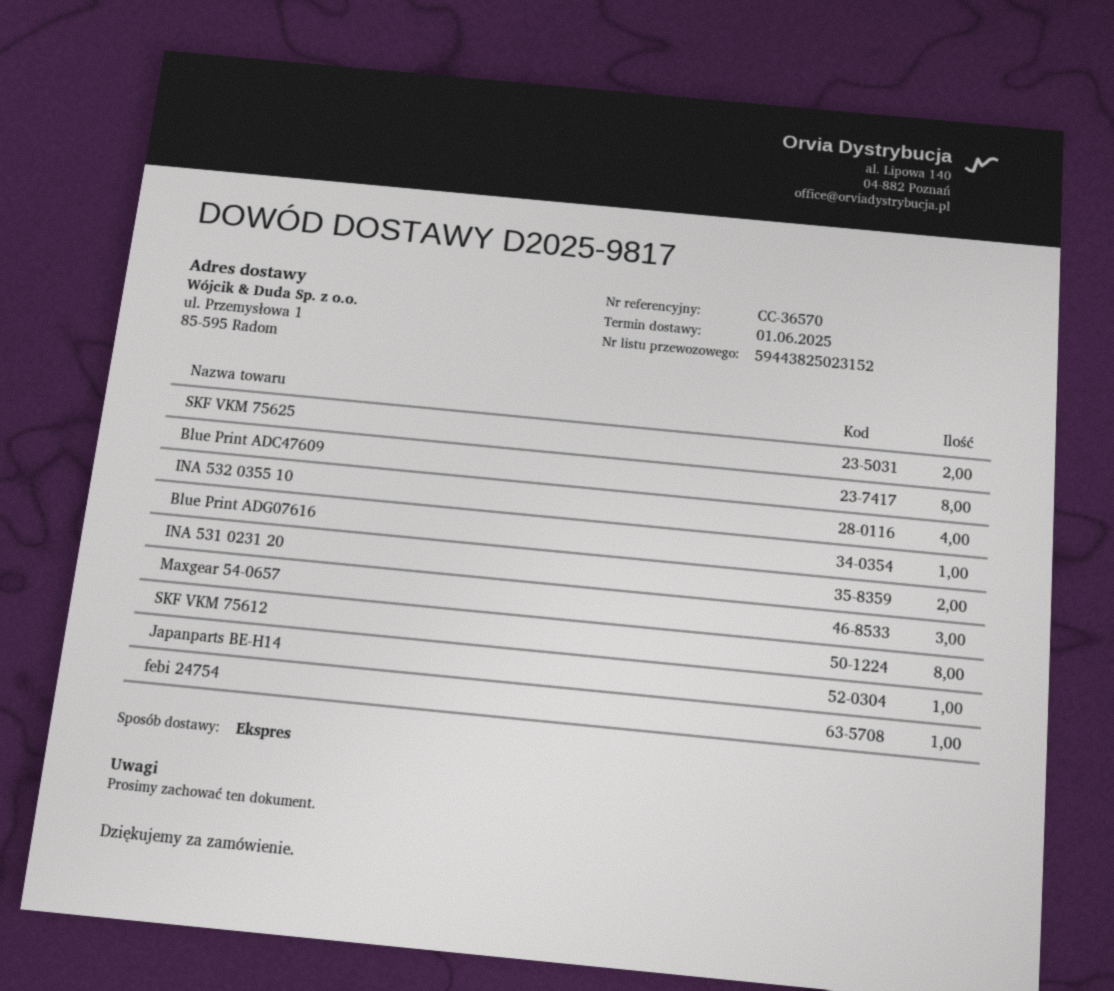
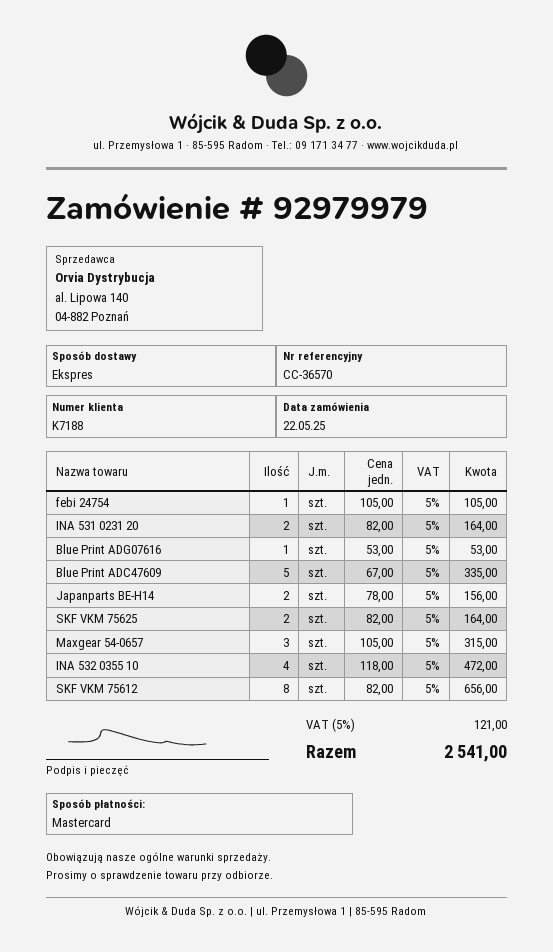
Blue Print ADC47609: 8 -> 5
Japanparts BE-H14: 1 -> 2

